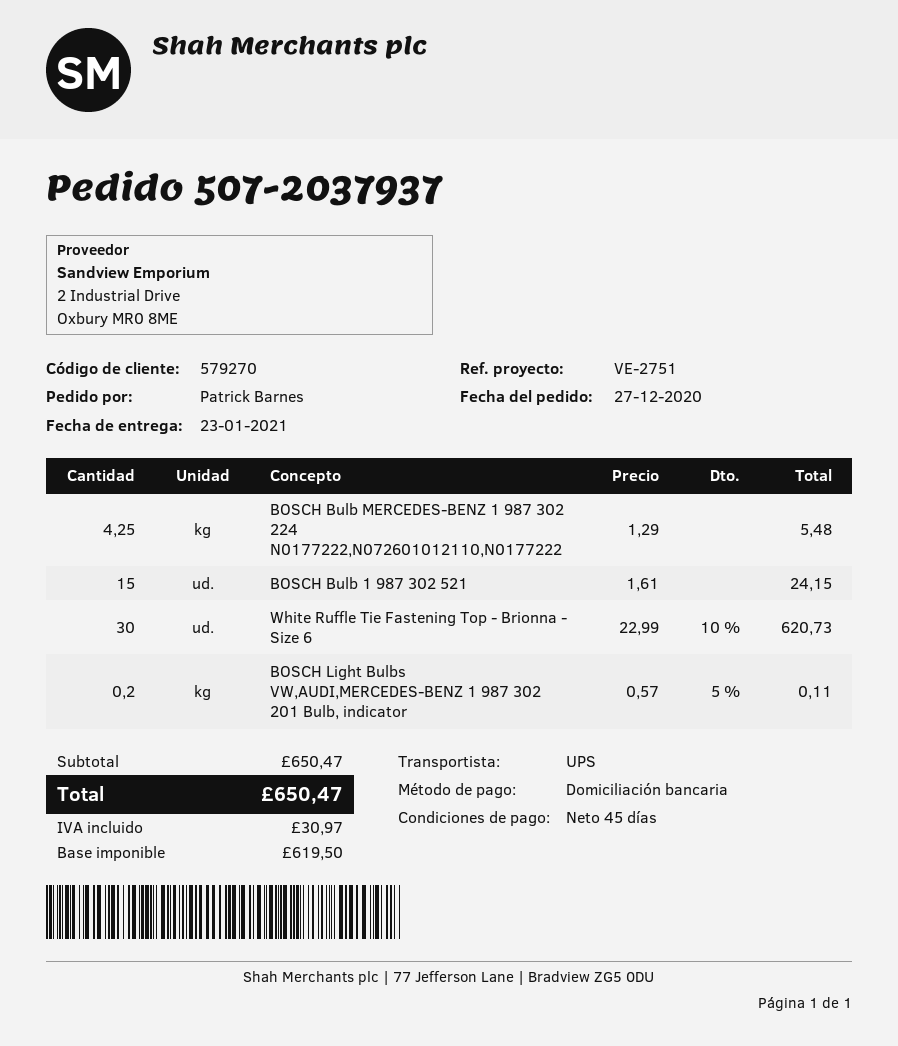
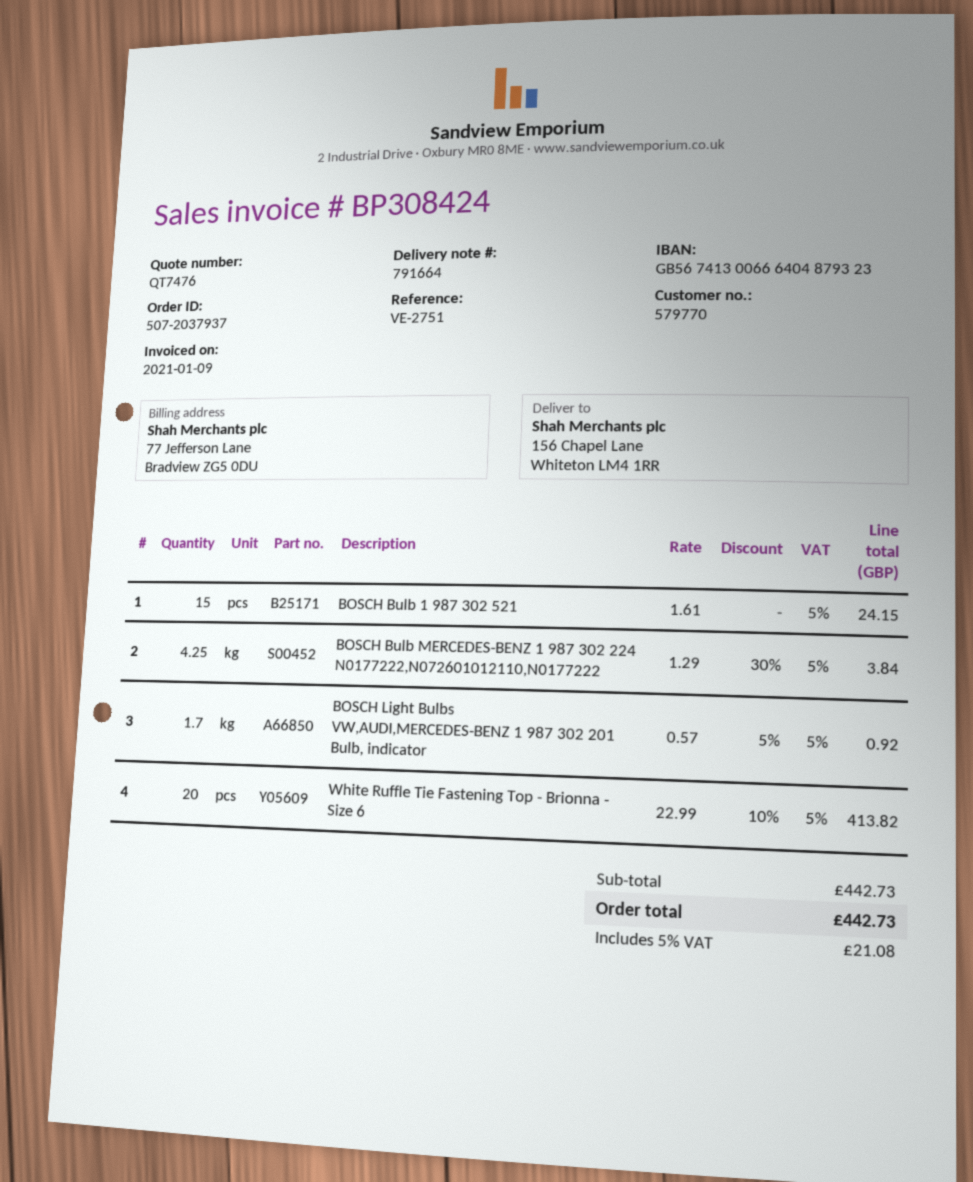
customer number: 579270 -> 579770
BOSCH Bulb MERCEDES-BENZ 1 987 302 224 N0177222,N072601012110,N0177222: 4.25 x 1.29 = 5.48 -> 4.25 x 1.29 - 30% = 3.84
White Ruffle Tie Fastening Top - Brionna - Size 6: 30 x 22.99 - 10% = 620.73 -> 20 x 22.99 - 10% = 413.82
BOSCH Light Bulbs VW,AUDI,MERCEDES-BENZ 1 987 302 201 Bulb, indicator: 0.2 x 0.57 - 5% = 0.11 -> 1.7 x 0.57 - 5% = 0.92
subtotal: 650.47 -> 442.73
tax: 30.97 -> 21.08
total: 650.47 -> 442.73

